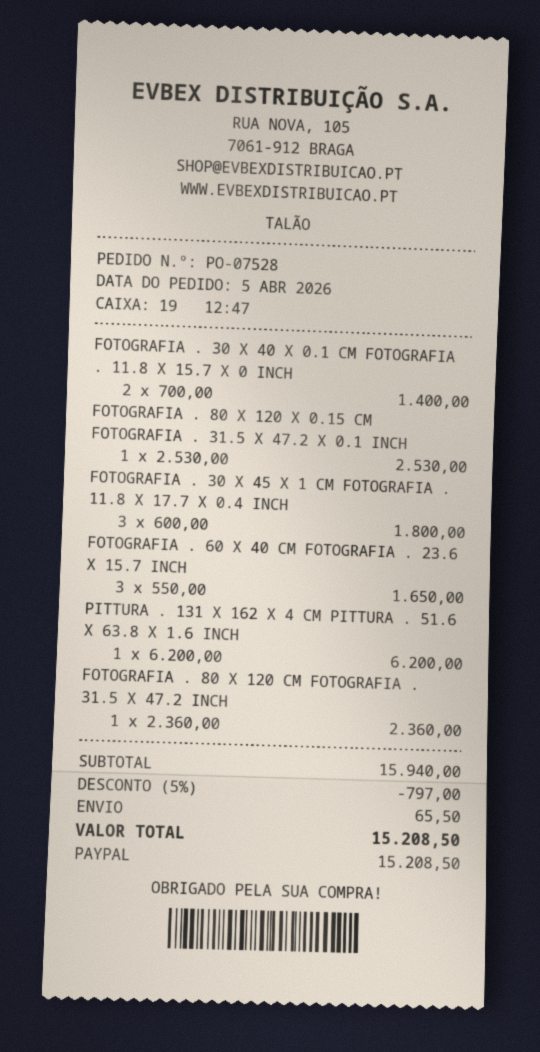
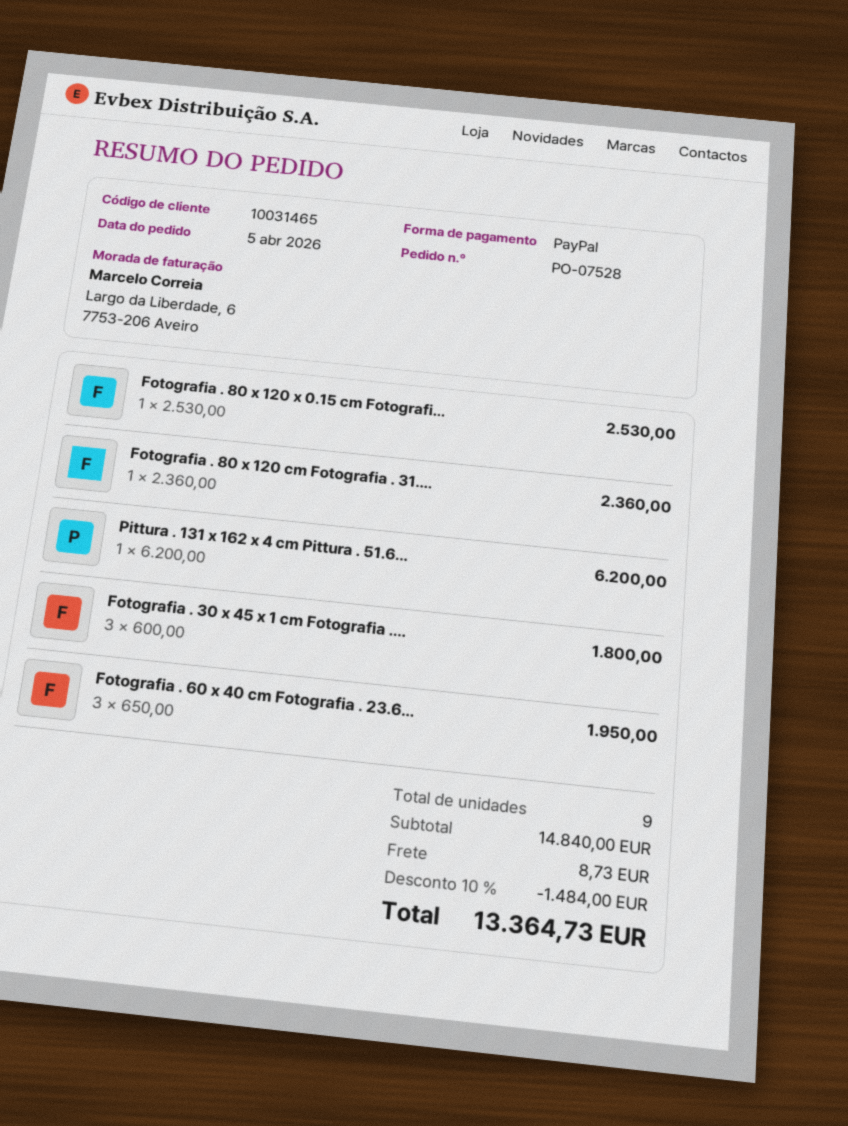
FOTOGRAFIA . 30 X 40 X 0.1 CM FOTOGRAFIA . 11.8 X 15.7 X 0 INCH: 2 x 700.00 = 1400.00 -> none
FOTOGRAFIA . 60 X 40 CM FOTOGRAFIA . 23.6 X 15.7 INCH: 3 x 550.00 = 1650.00 -> 3 x 650.00 = 1950.00
subtotal: 15940.00 -> 14840.00
discount: 5% = 797.00 -> 10% = 1484.00
shipping: 65.50 -> 8.73
total: 15208.50 -> 13364.73

